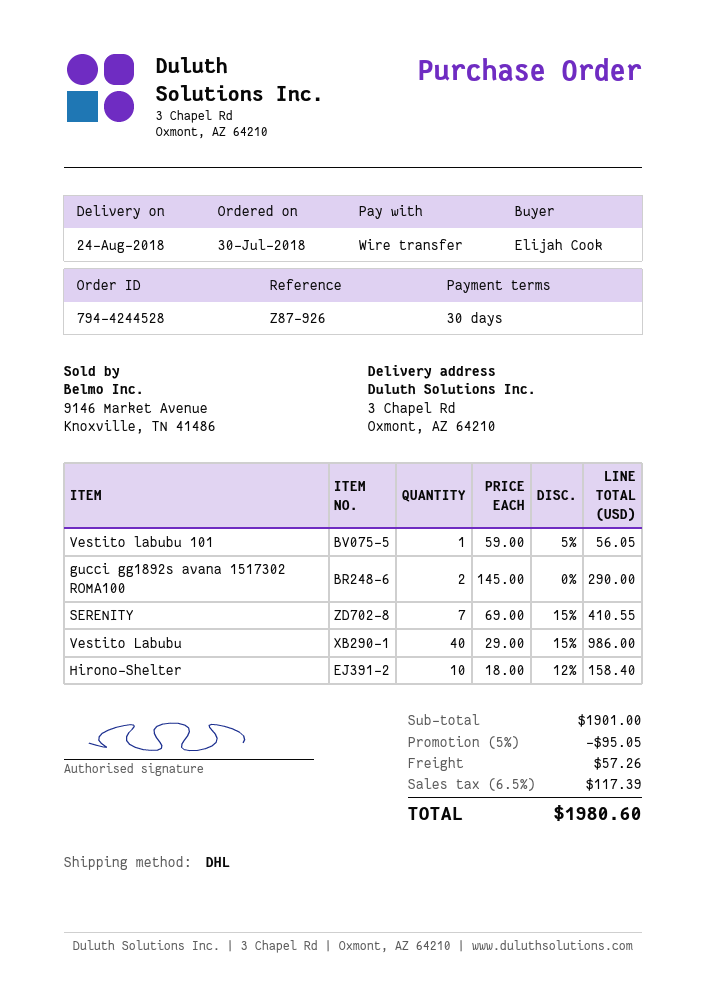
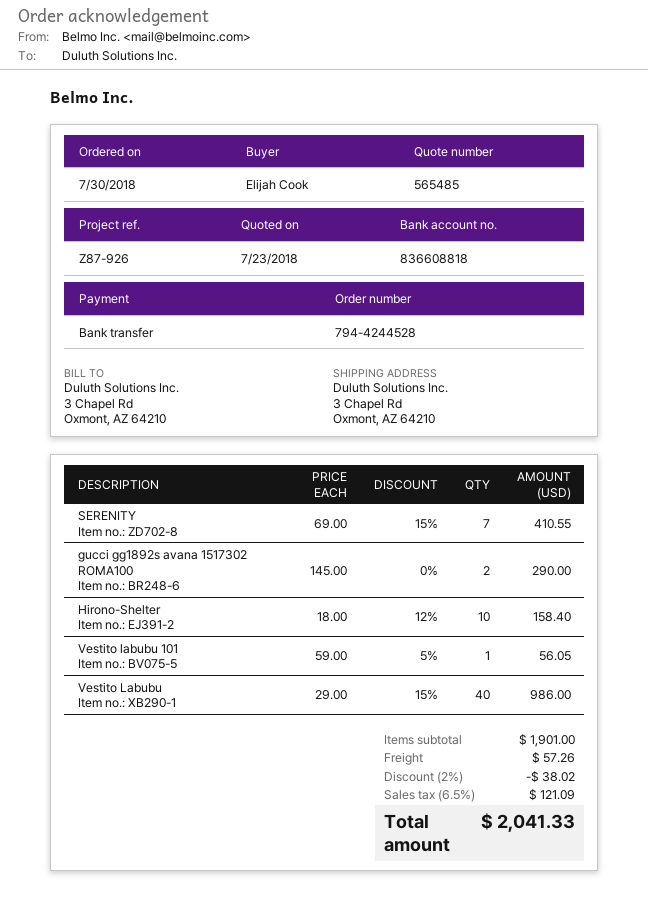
discount: 5% = 95.05 -> 2% = 38.02
tax: 6.5% = 117.39 -> 6.5% = 121.09
total: 1980.60 -> 2041.33

